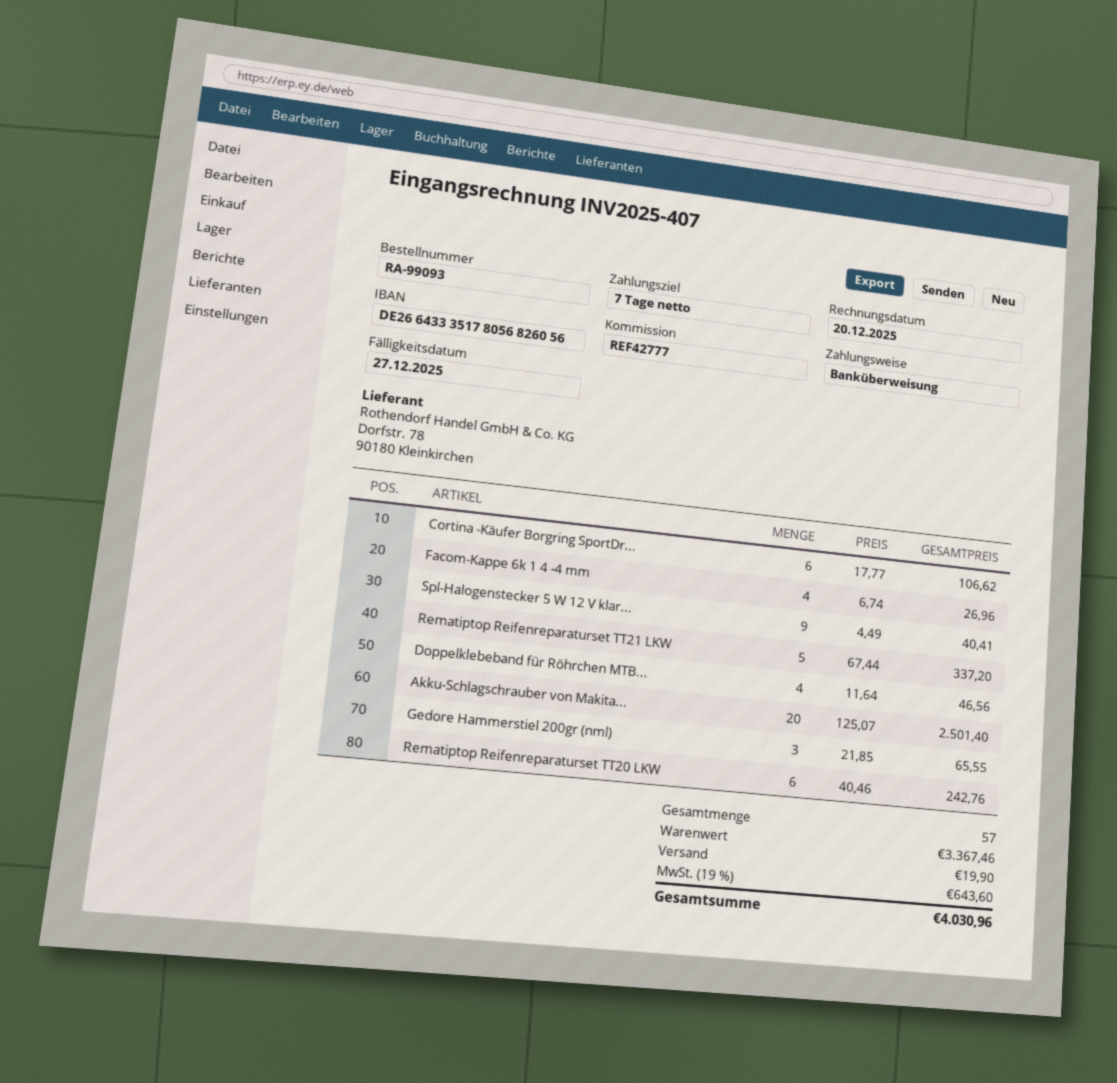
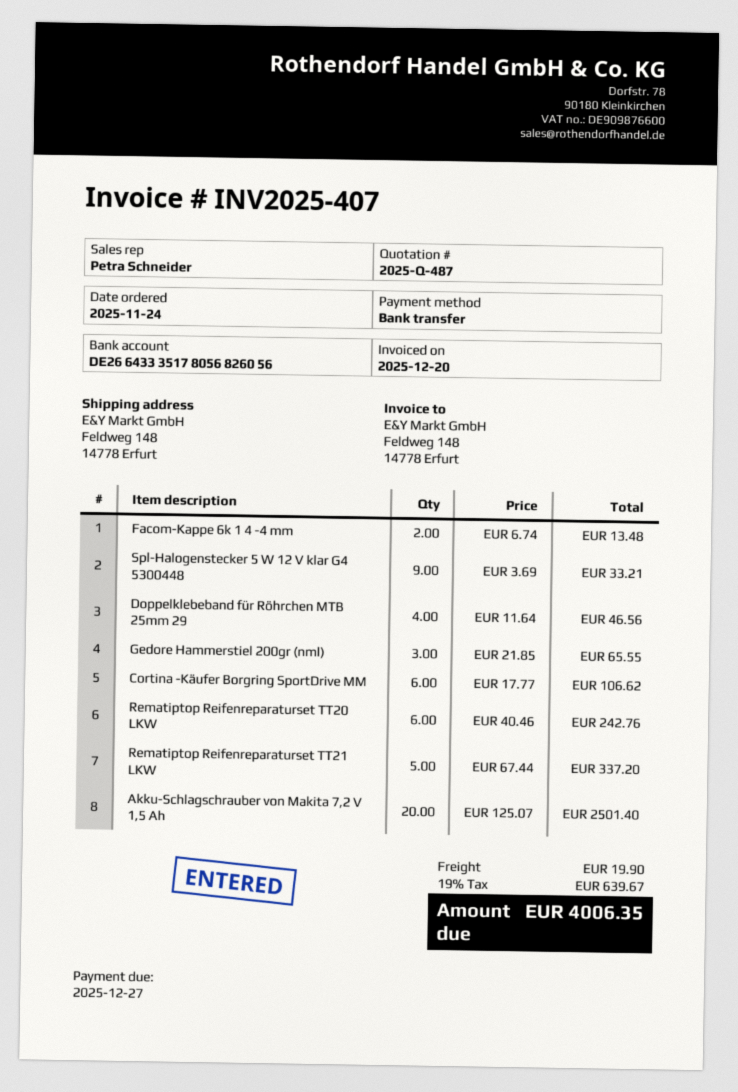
Facom-Kappe 6k 1 4 -4 mm: 4 x 6.74 = 26.96 -> 2 x 6.74 = 13.48
Spl-Halogenstecker 5 W 12 V klar...: 9 x 4.49 = 40.41 -> 9 x 3.69 = 33.21
tax: 19% = 643.60 -> 19% = 639.67
total: 4030.96 -> 4006.35

